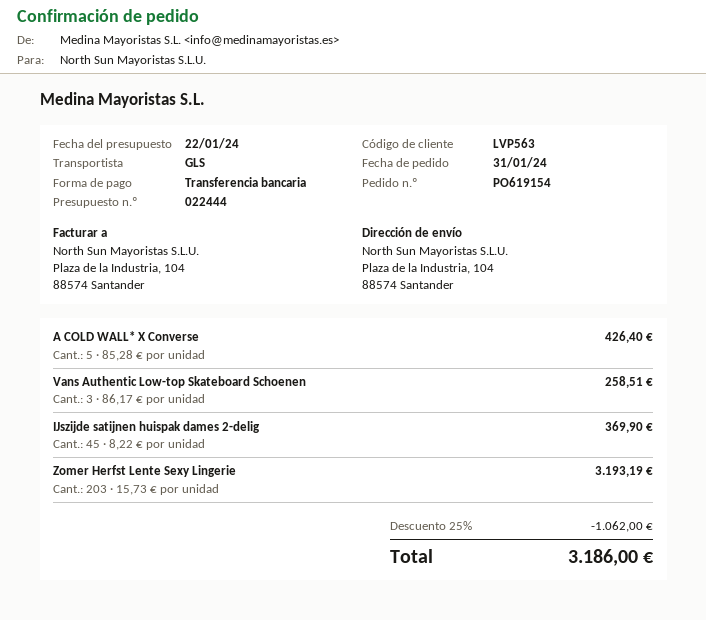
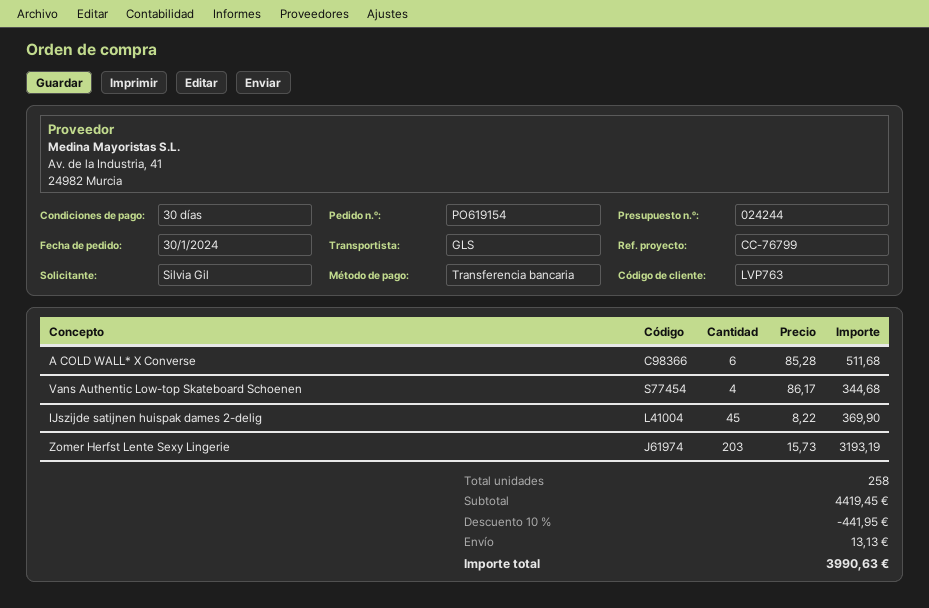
quote number: 022444 -> 024244
order date: 2024-01-31 -> 2024-01-30
customer number: LVP563 -> LVP763
A COLD WALL* X Converse: 5 x 85.28 = 426.40 -> 6 x 85.28 = 511.68
Vans Authentic Low-top Skateboard Schoenen: 3 x 86.17 = 258.51 -> 4 x 86.17 = 344.68
discount: 25% = 1062.00 -> 10% = 441.95
shipping: none -> 13.13
total: 3186.00 -> 3990.63

